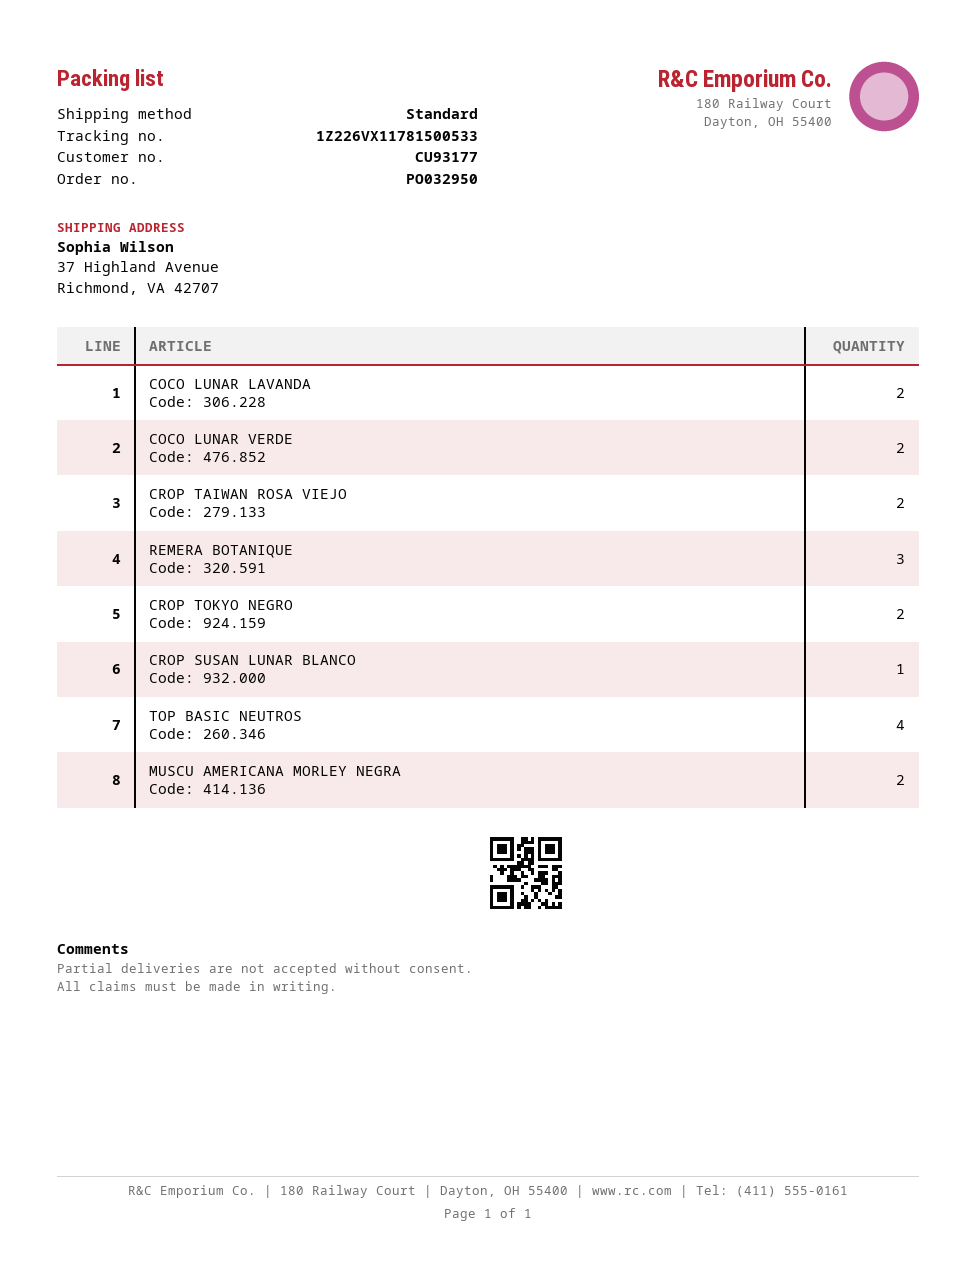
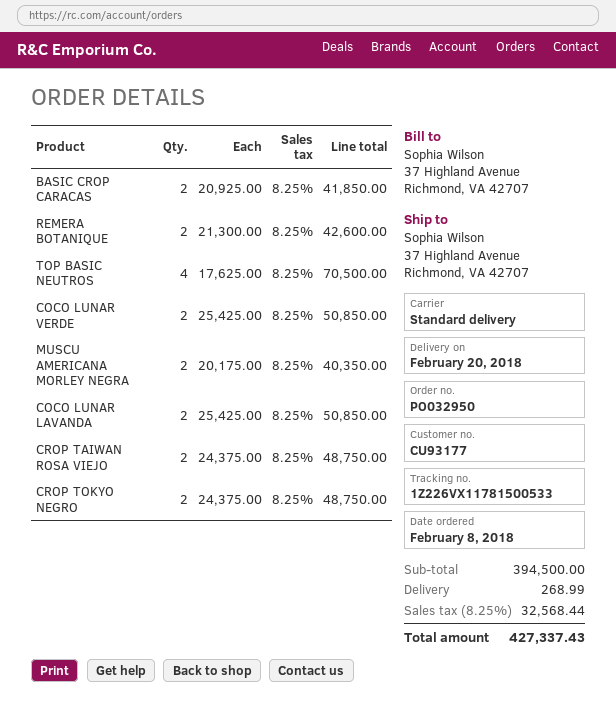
REMERA BOTANIQUE: 3 -> 2
CROP SUSAN LUNAR BLANCO: 1 -> none
BASIC CROP CARACAS: none -> 2

